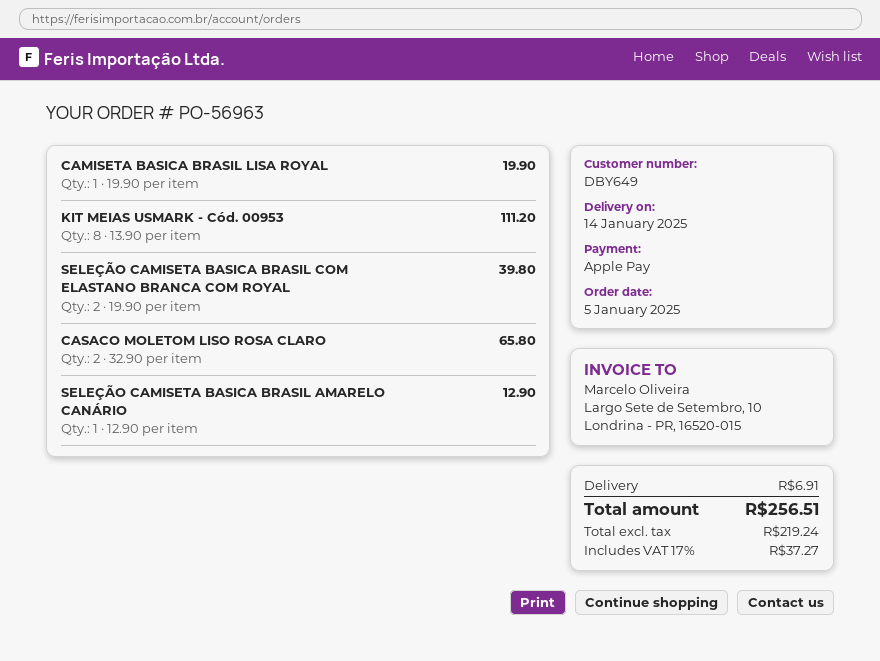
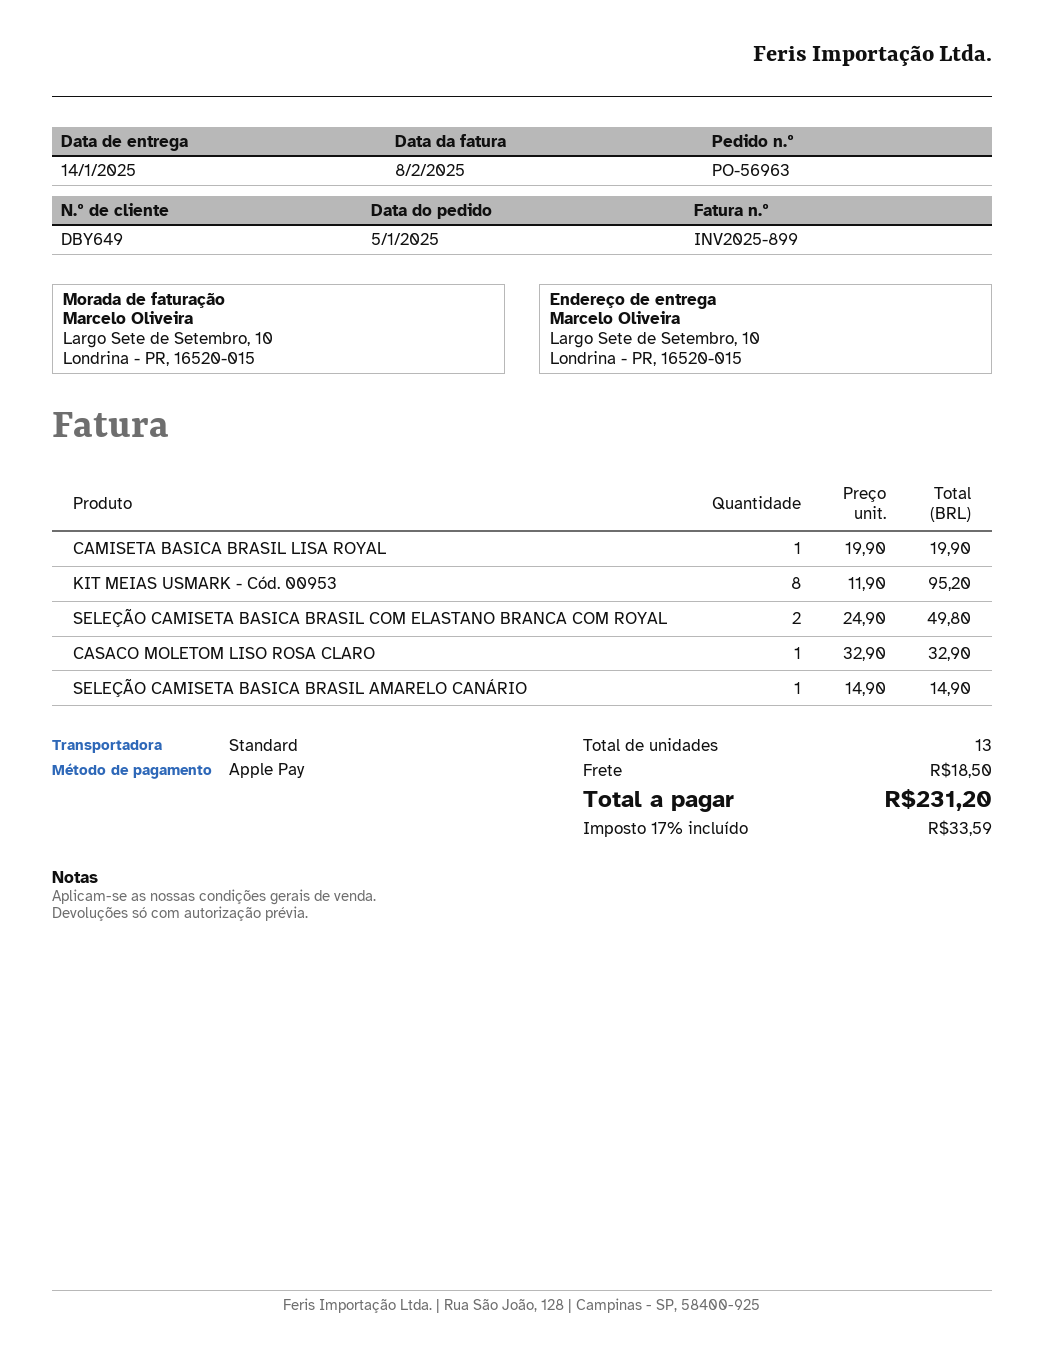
KIT MEIAS USMARK - Cód. 00953: 8 x 13.90 = 111.20 -> 8 x 11.90 = 95.20
SELEÇÃO CAMISETA BASICA BRASIL COM ELASTANO BRANCA COM ROYAL: 2 x 19.90 = 39.80 -> 2 x 24.90 = 49.80
CASACO MOLETOM LISO ROSA CLARO: 2 x 32.90 = 65.80 -> 1 x 32.90 = 32.90
SELEÇÃO CAMISETA BASICA BRASIL AMARELO CANÁRIO: 1 x 12.90 = 12.90 -> 1 x 14.90 = 14.90
shipping: 6.91 -> 18.50
tax: 17% = 37.27 -> 17% = 33.59
total: 256.51 -> 231.20

